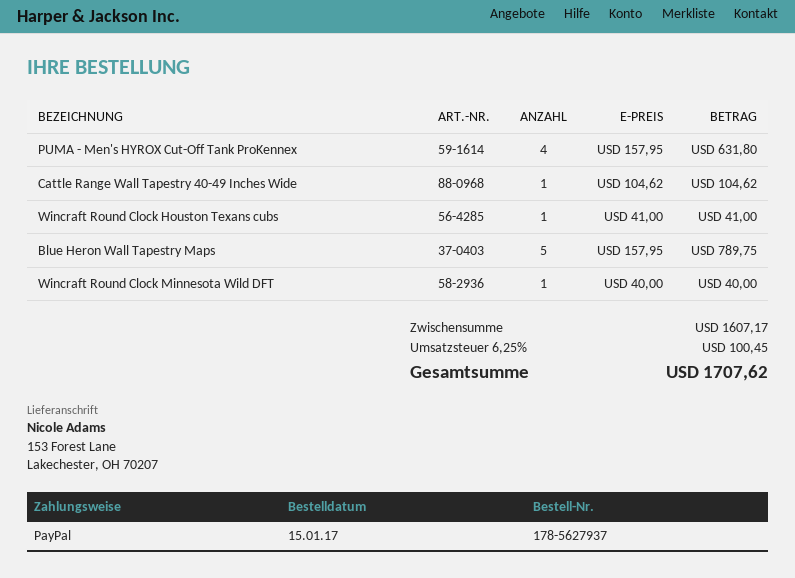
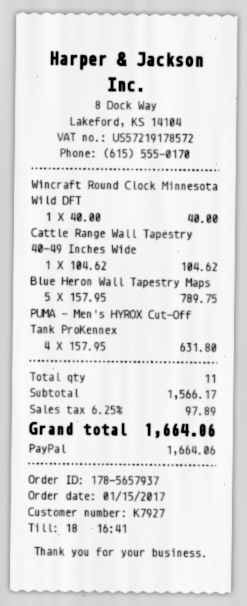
order number: 178-5627937 -> 178-5657937
Wincraft Round Clock Houston Texans cubs: 1 x 41.00 = 41.00 -> none
subtotal: 1607.17 -> 1566.17
tax: 6.25% = 100.45 -> 6.25% = 97.89
total: 1707.62 -> 1664.06

